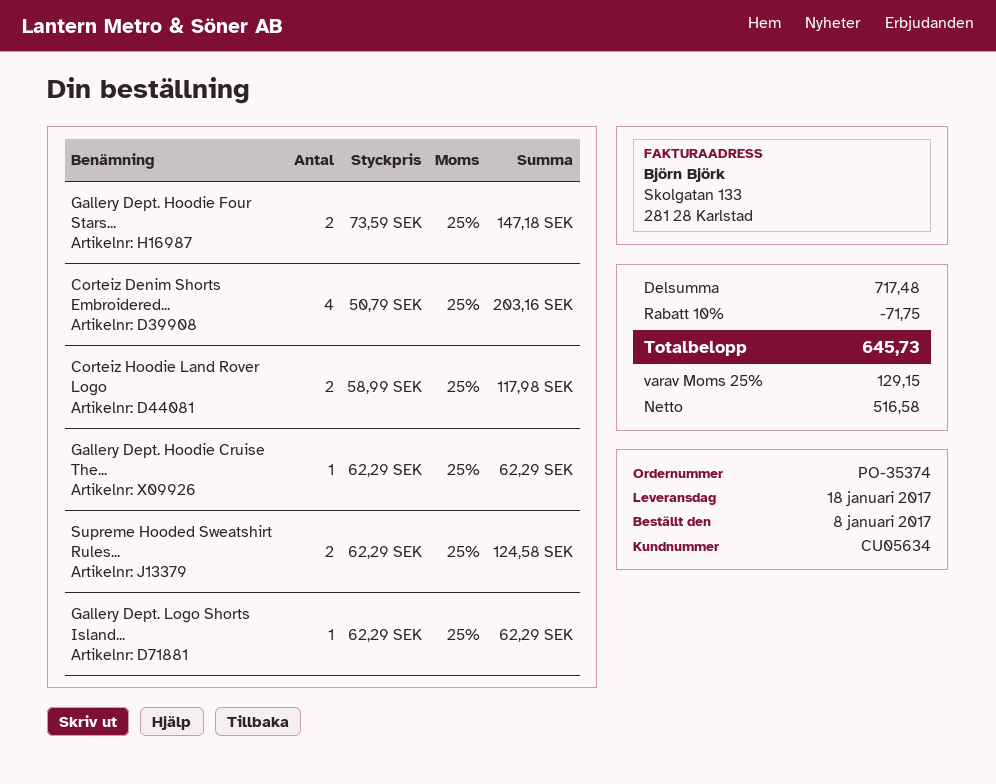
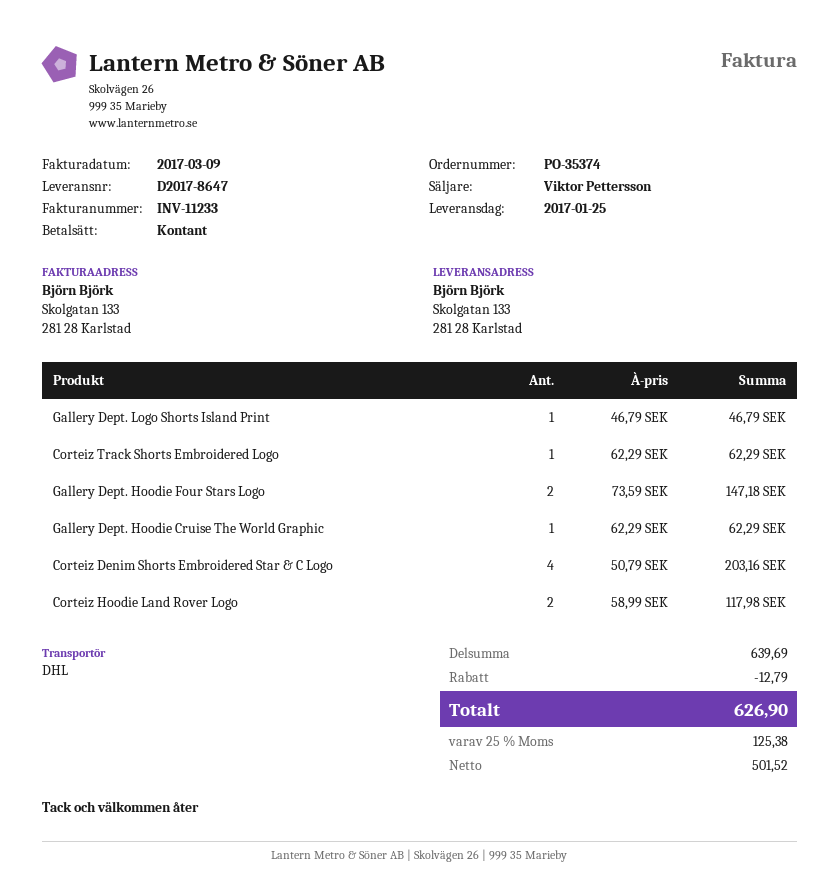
delivery date: 2017-01-18 -> 2017-01-25
Supreme Hooded Sweatshirt Rules...: 2 x 62.29 = 124.58 -> none
Gallery Dept. Logo Shorts Island...: 1 x 62.29 = 62.29 -> 1 x 46.79 = 46.79
Corteiz Track Shorts Embroidered Logo: none -> 1 x 62.29 = 62.29
subtotal: 717.48 -> 639.69
discount: 71.75 -> 12.79
net: 516.58 -> 501.52
tax: 25% = 129.15 -> 25% = 125.38
total: 645.73 -> 626.90

